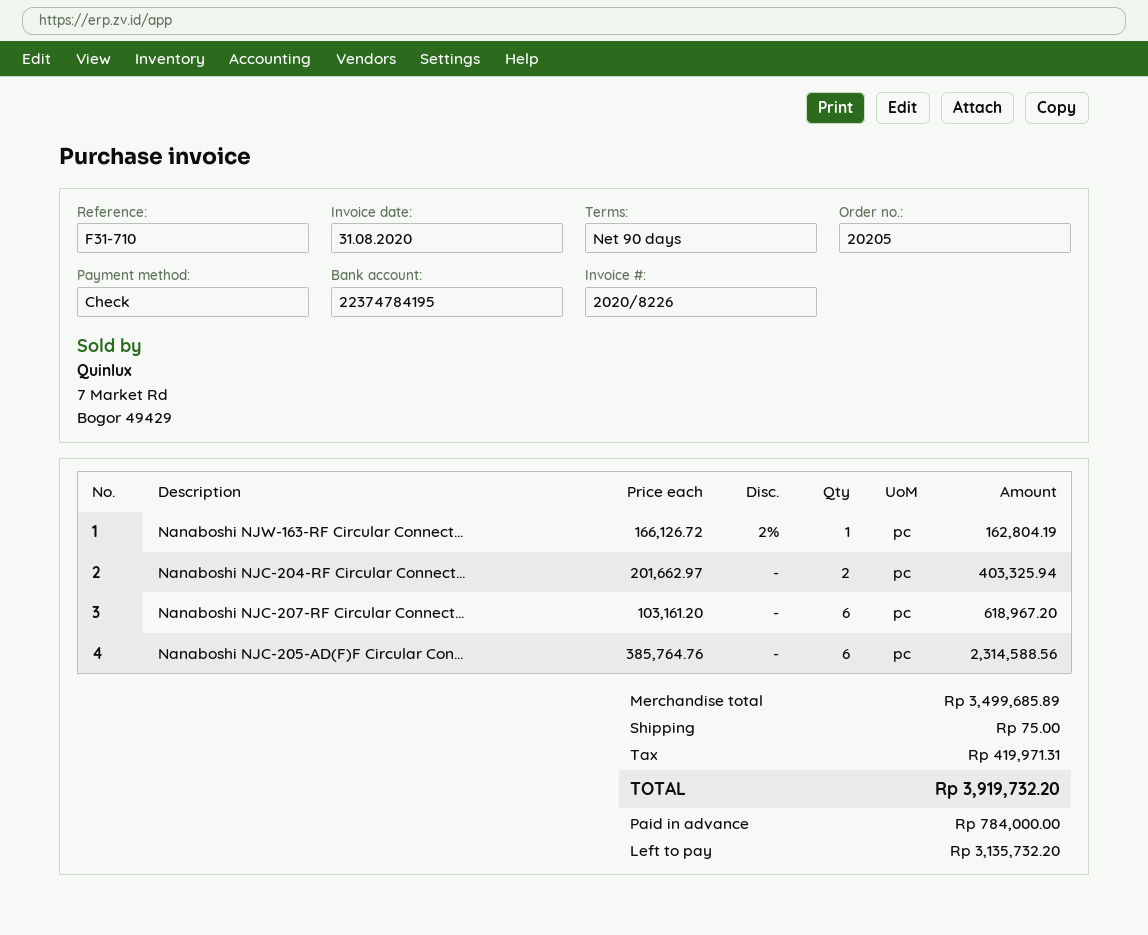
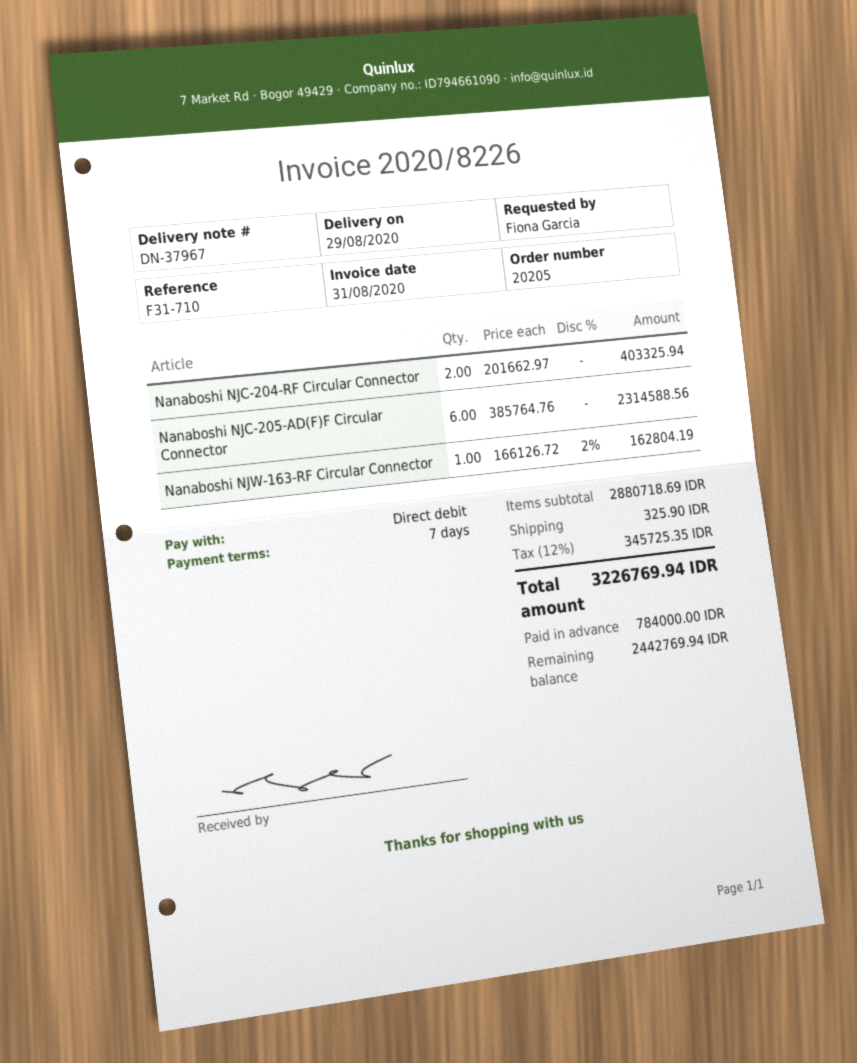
payment terms: 90 days -> 7 days
payment method: cheque -> direct debit
Nanaboshi NJC-207-RF Circular Connect...: 6 x 103161.20 = 618967.20 -> none
subtotal: 3499685.89 -> 2880718.69
shipping: 75.00 -> 325.90
tax: 419971.31 -> 345725.35
total: 3919732.20 -> 3226769.94
balance: 3135732.20 -> 2442769.94

